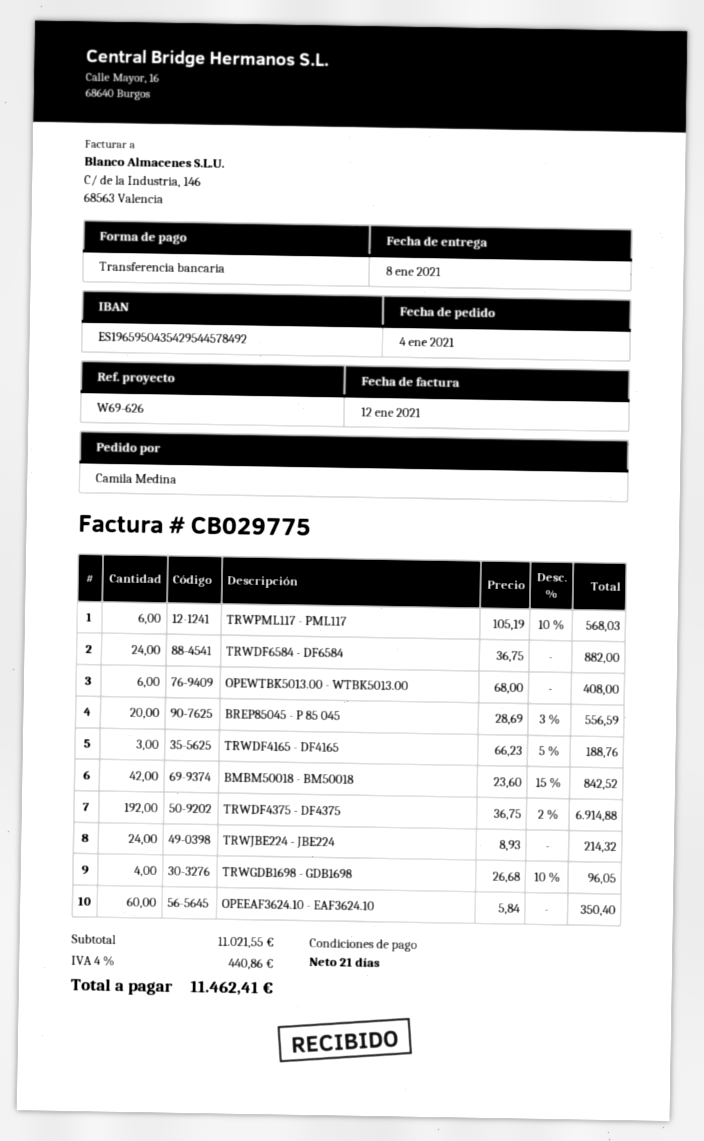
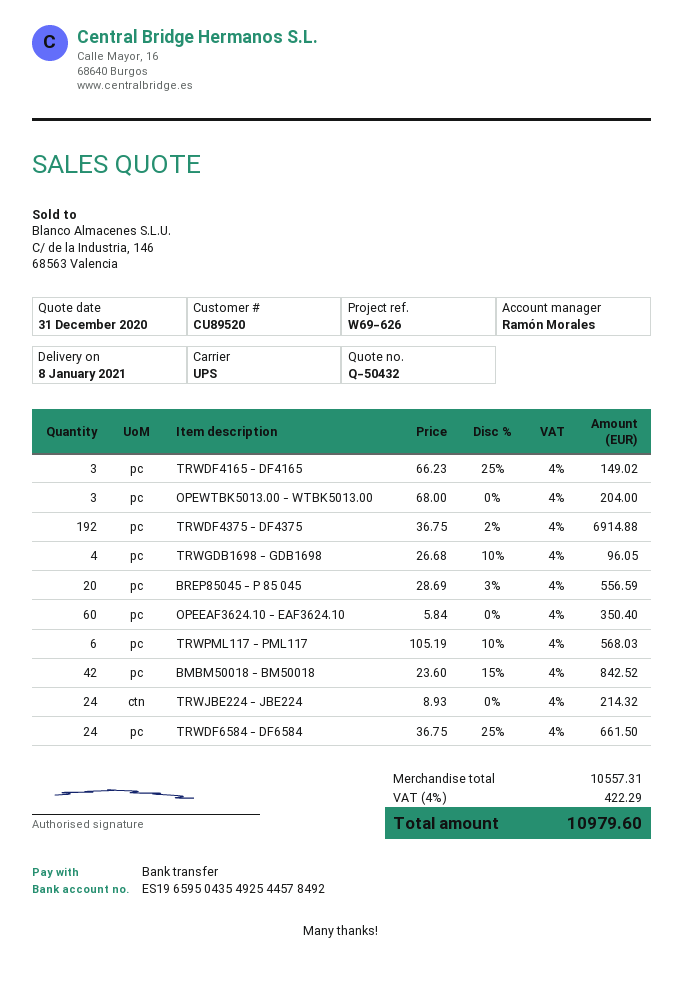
bank account: ES1965950435429544578492 -> ES1965950435492544578492
TRWDF6584 - DF6584: 24 x 36.75 = 882.00 -> 24 x 36.75 - 25% = 661.50
OPEWTBK5013.00 - WTBK5013.00: 6 x 68.00 = 408.00 -> 3 x 68.00 = 204.00
TRWDF4165 - DF4165: 3 x 66.23 - 5% = 188.76 -> 3 x 66.23 - 25% = 149.02
subtotal: 11021.55 -> 10557.31
tax: 4% = 440.86 -> 4% = 422.29
total: 11462.41 -> 10979.60

